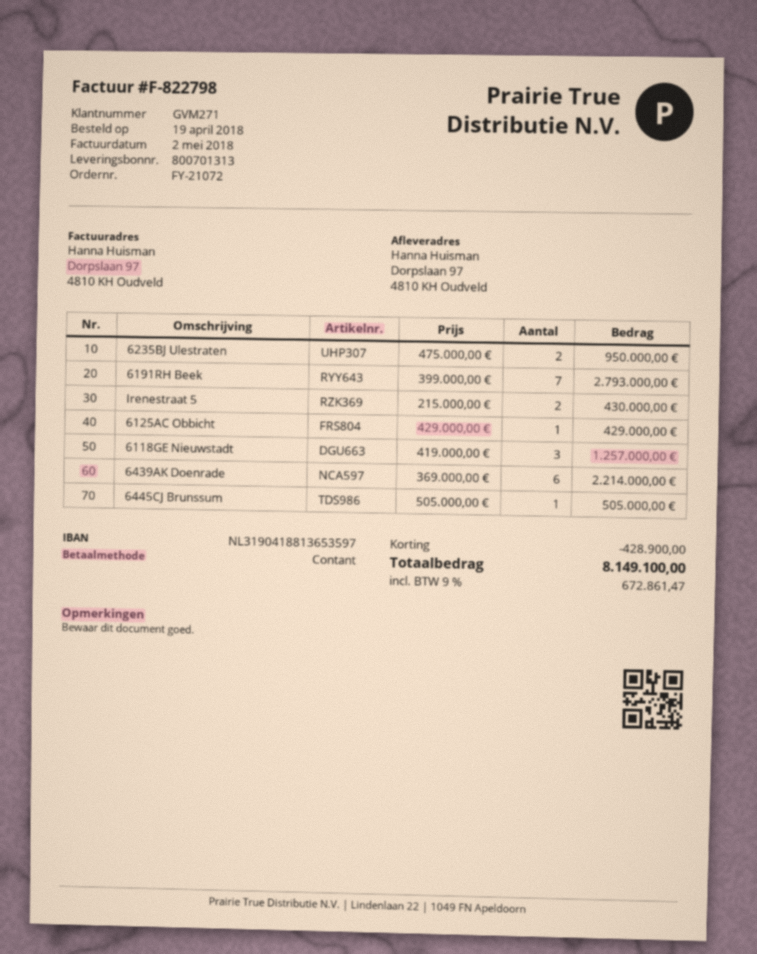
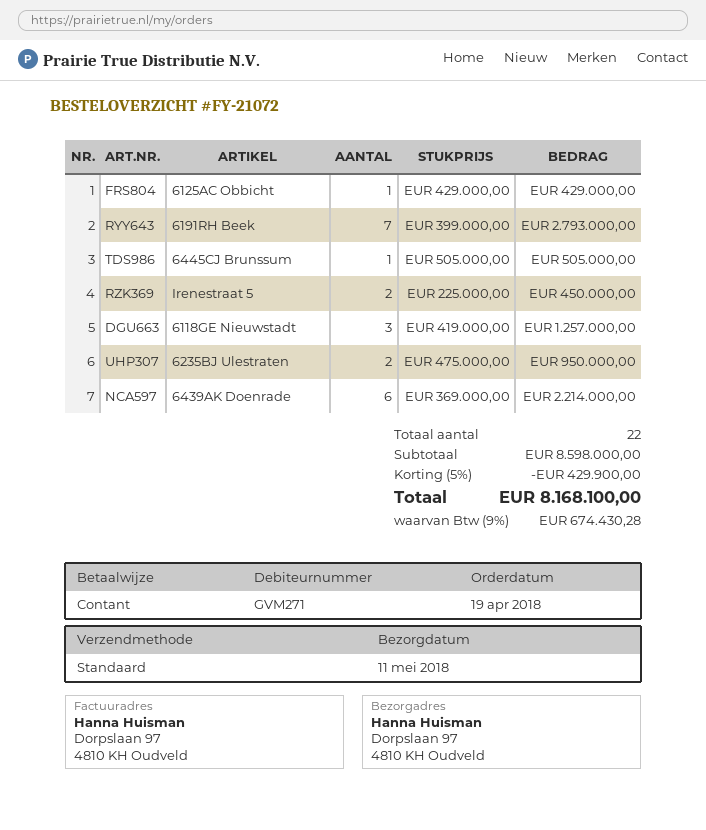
Irenestraat 5: 2 x 215000.00 = 430000.00 -> 2 x 225000.00 = 450000.00
discount: 428900.00 -> 429900.00
tax: 9% = 672861.47 -> 9% = 674430.28
total: 8149100.00 -> 8168100.00

